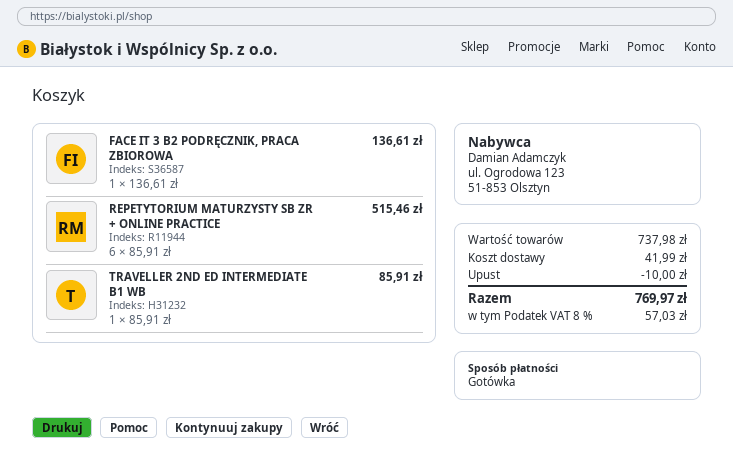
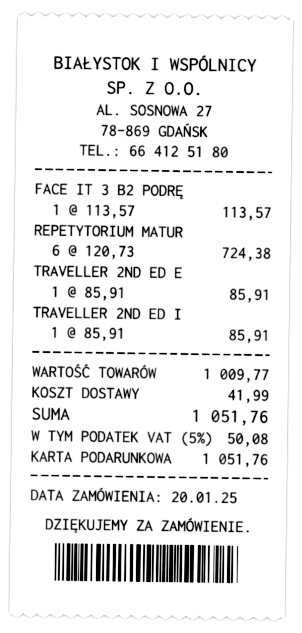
payment method: cash -> gift card
FACE IT 3 B2 PODRĘCZNIK, PRACA ZBIOROWA: 1 x 136.61 = 136.61 -> 1 x 113.57 = 113.57
REPETYTORIUM MATURZYSTY SB ZR + ONLINE PRACTICE: 6 x 85.91 = 515.46 -> 6 x 120.73 = 724.38
TRAVELLER 2ND ED E: none -> 1 x 85.91 = 85.91
subtotal: 737.98 -> 1009.77
discount: 10.00 -> none
tax: 8% = 57.03 -> 5% = 50.08
total: 769.97 -> 1051.76

